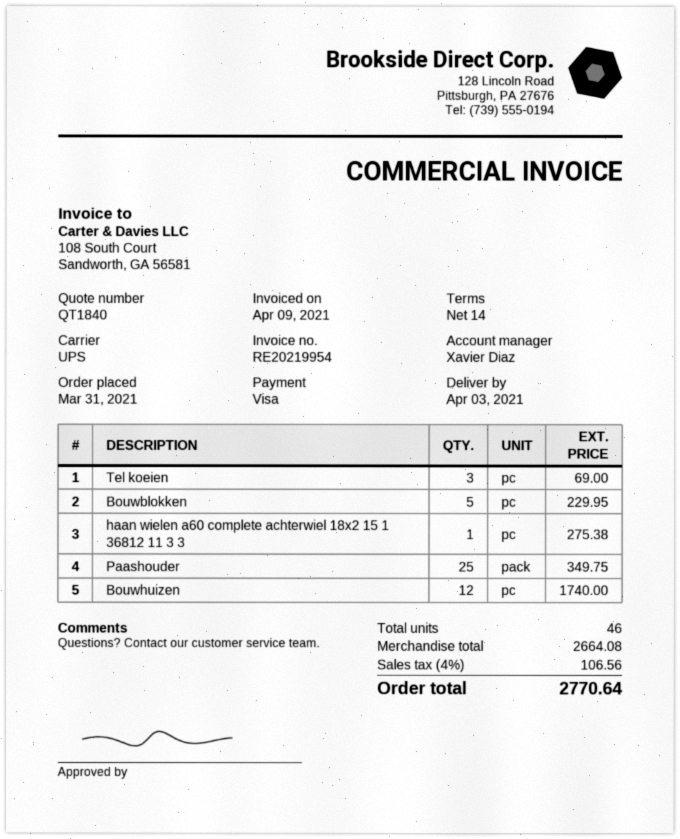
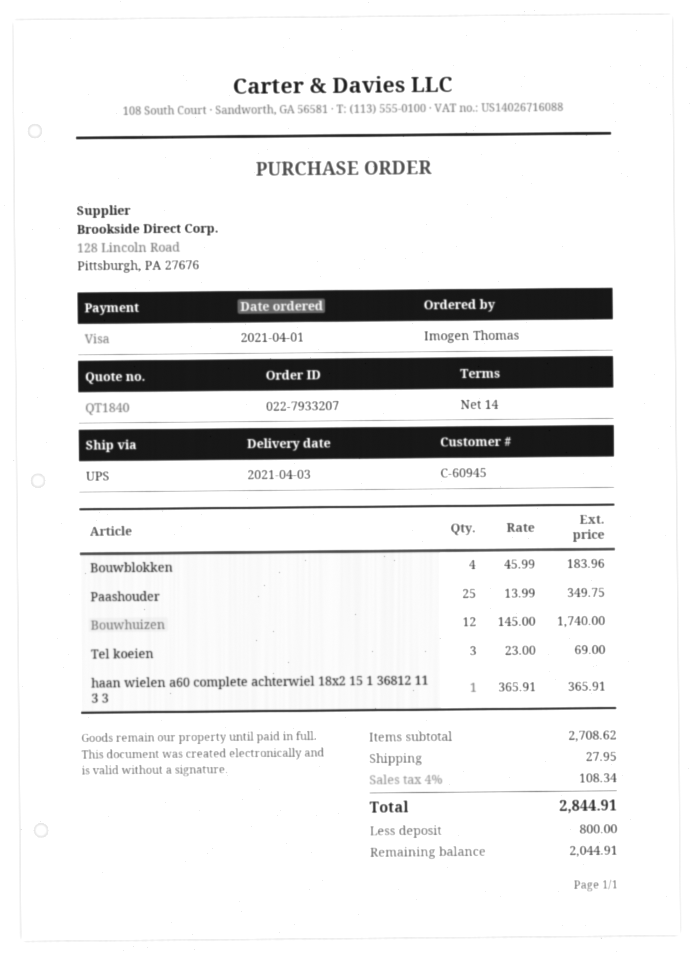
order date: 2021-03-31 -> 2021-04-01
Bouwblokken: 5 for 229.95 -> 4 for 183.96
haan wielen a60 complete achterwiel 18x2 15 1 36812 11 3 3: 1 for 275.38 -> 1 for 365.91
subtotal: 2664.08 -> 2708.62
shipping: none -> 27.95
tax: 4% = 106.56 -> 4% = 108.34
total: 2770.64 -> 2844.91

